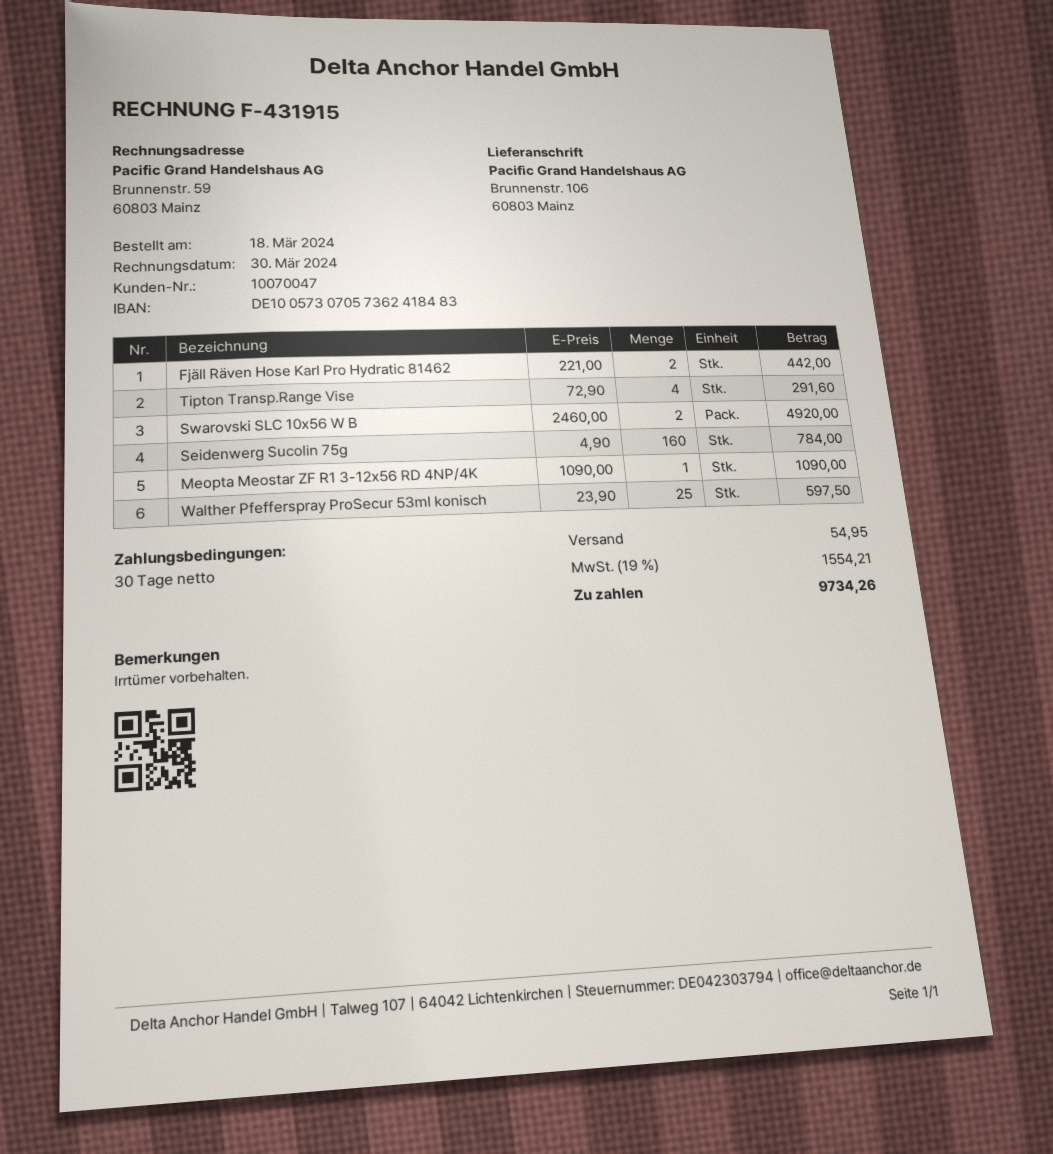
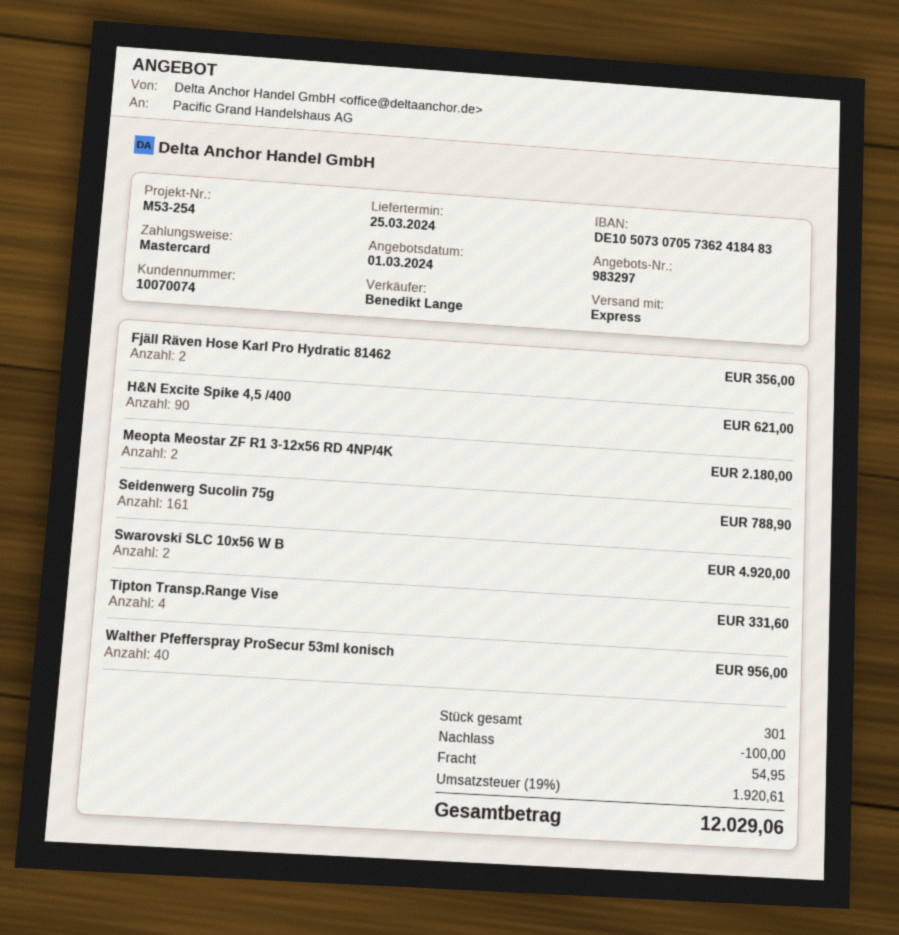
customer number: 10070047 -> 10070074
bank account: DE10057307057362418483 -> DE10507307057362418483
Fjäll Räven Hose Karl Pro Hydratic 81462: 2 for 442.00 -> 2 for 356.00
Tipton Transp.Range Vise: 4 for 291.60 -> 4 for 331.60
Seidenwerg Sucolin 75g: 160 for 784.00 -> 161 for 788.90
Meopta Meostar ZF R1 3-12x56 RD 4NP/4K: 1 for 1090.00 -> 2 for 2180.00
Walther Pfefferspray ProSecur 53ml konisch: 25 for 597.50 -> 40 for 956.00
H&N Excite Spike 4,5 /400: none -> 90 for 621.00
discount: none -> 100.00
tax: 19% = 1554.21 -> 19% = 1920.61
total: 9734.26 -> 12029.06

